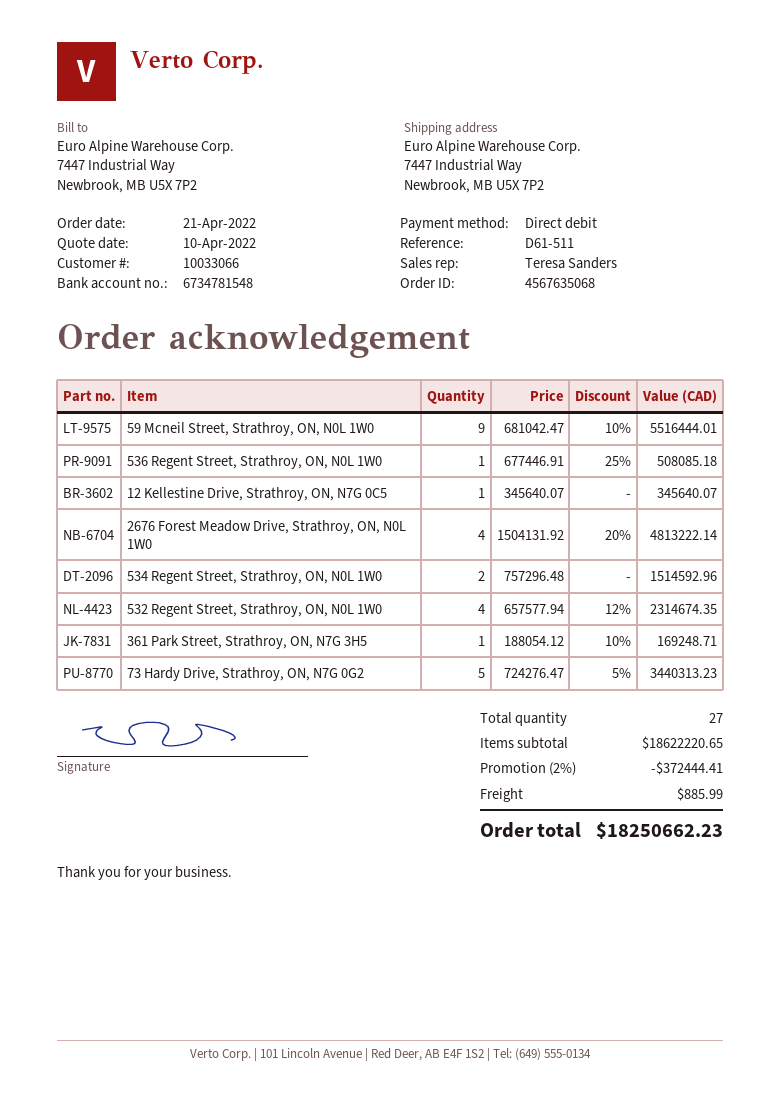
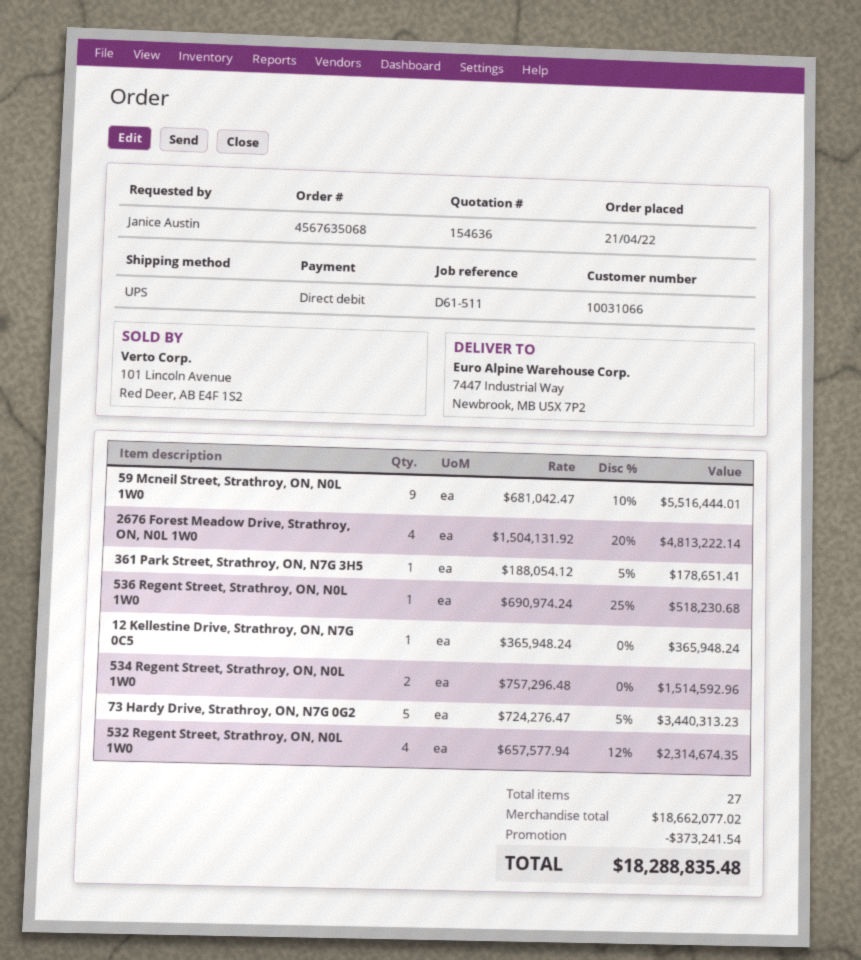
customer number: 10033066 -> 10031066
536 Regent Street, Strathroy, ON, N0L 1W0: 1 x 677446.91 - 25% = 508085.18 -> 1 x 690974.24 - 25% = 518230.68
12 Kellestine Drive, Strathroy, ON, N7G 0C5: 1 x 345640.07 = 345640.07 -> 1 x 365948.24 = 365948.24
361 Park Street, Strathroy, ON, N7G 3H5: 1 x 188054.12 - 10% = 169248.71 -> 1 x 188054.12 - 5% = 178651.41
subtotal: 18622220.65 -> 18662077.02
discount: 372444.41 -> 373241.54
shipping: 885.99 -> none
total: 18250662.23 -> 18288835.48

